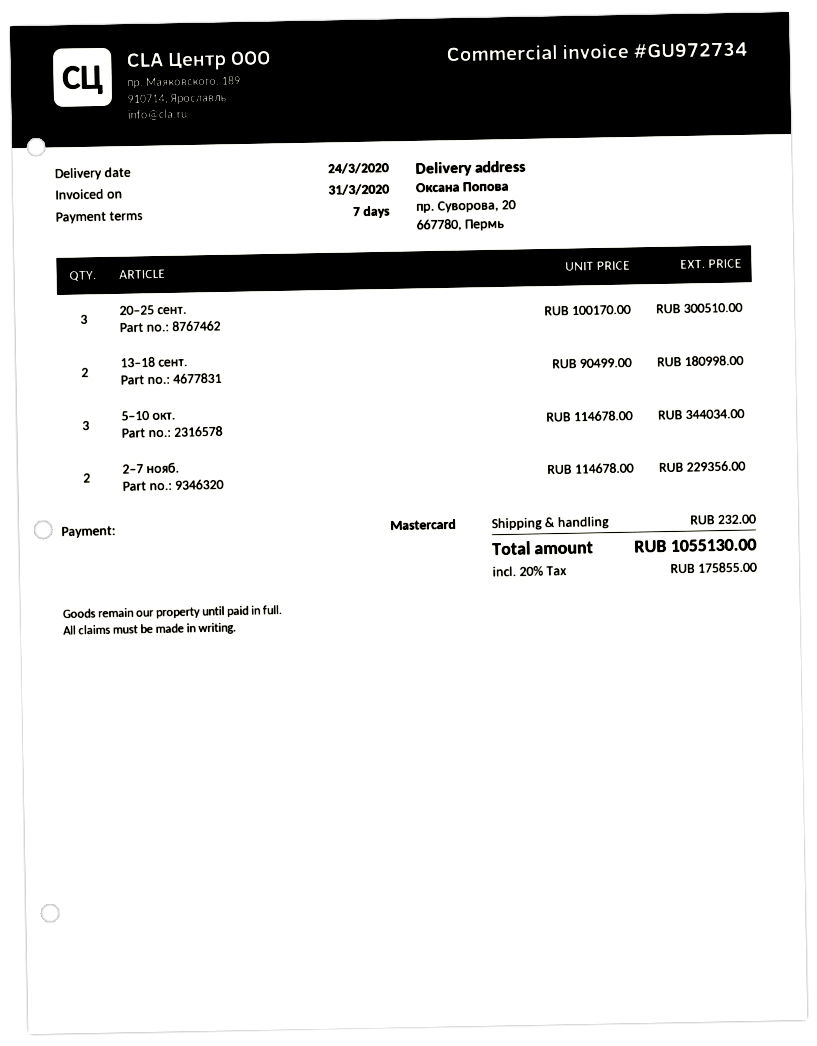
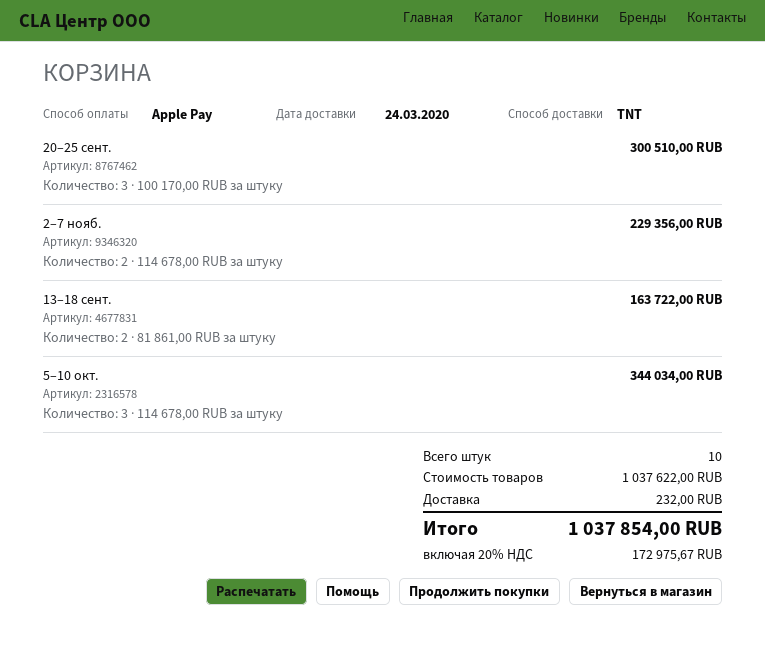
payment method: Mastercard -> Apple Pay
13–18 сент.: 2 x 90499.00 = 180998.00 -> 2 x 81861.00 = 163722.00
tax: 20% = 175855.00 -> 20% = 172975.67
total: 1055130.00 -> 1037854.00

